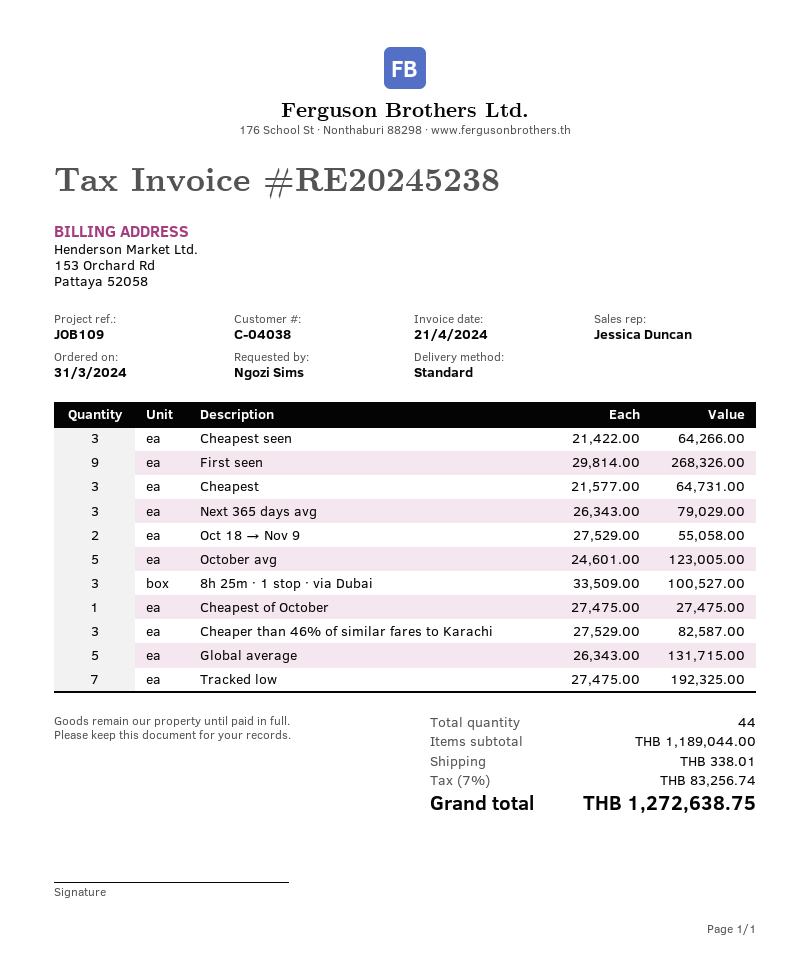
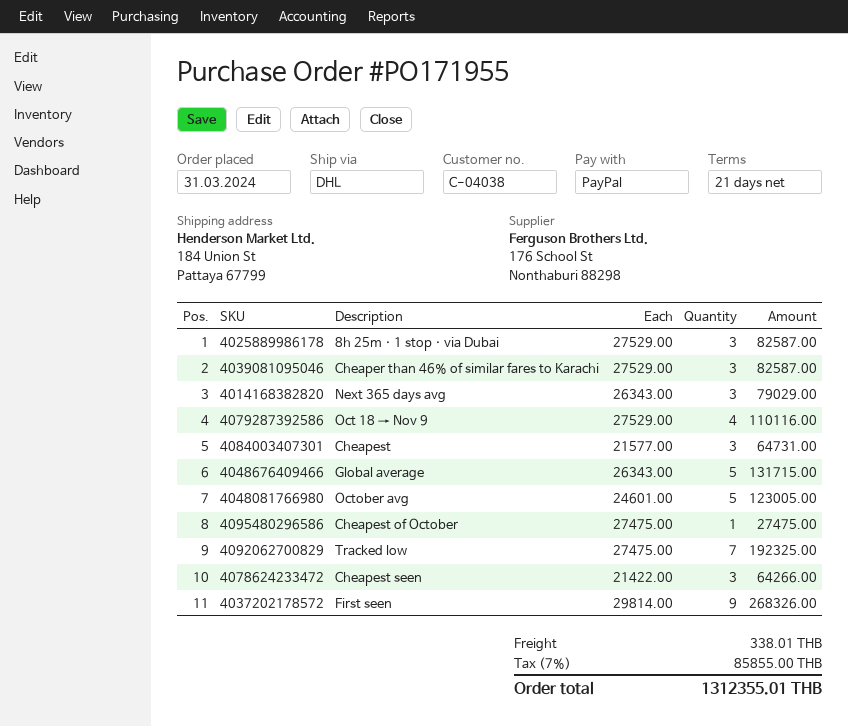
shipping method: standard -> DHL
Oct 18 → Nov 9: 2 x 27529.00 = 55058.00 -> 4 x 27529.00 = 110116.00
8h 25m · 1 stop · via Dubai: 3 x 33509.00 = 100527.00 -> 3 x 27529.00 = 82587.00
tax: 7% = 83256.74 -> 7% = 85855.00
total: 1272638.75 -> 1312355.01

